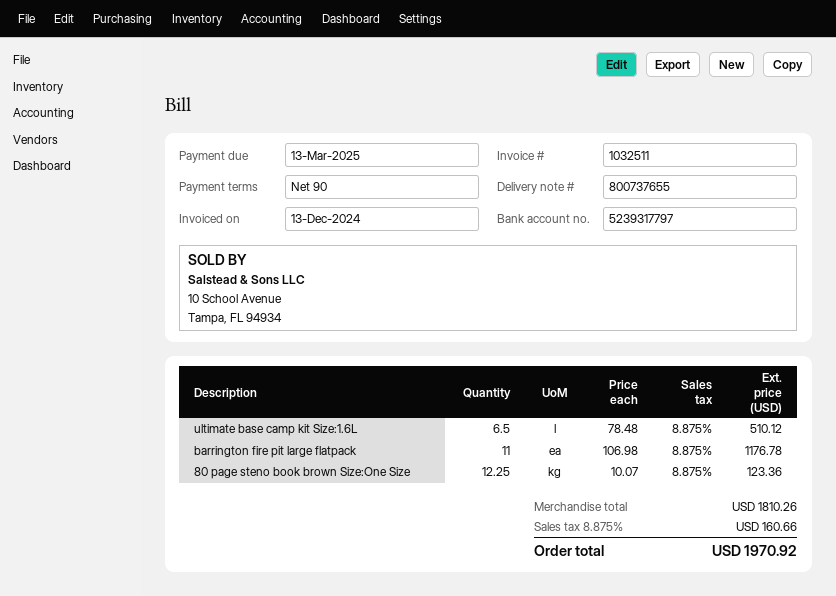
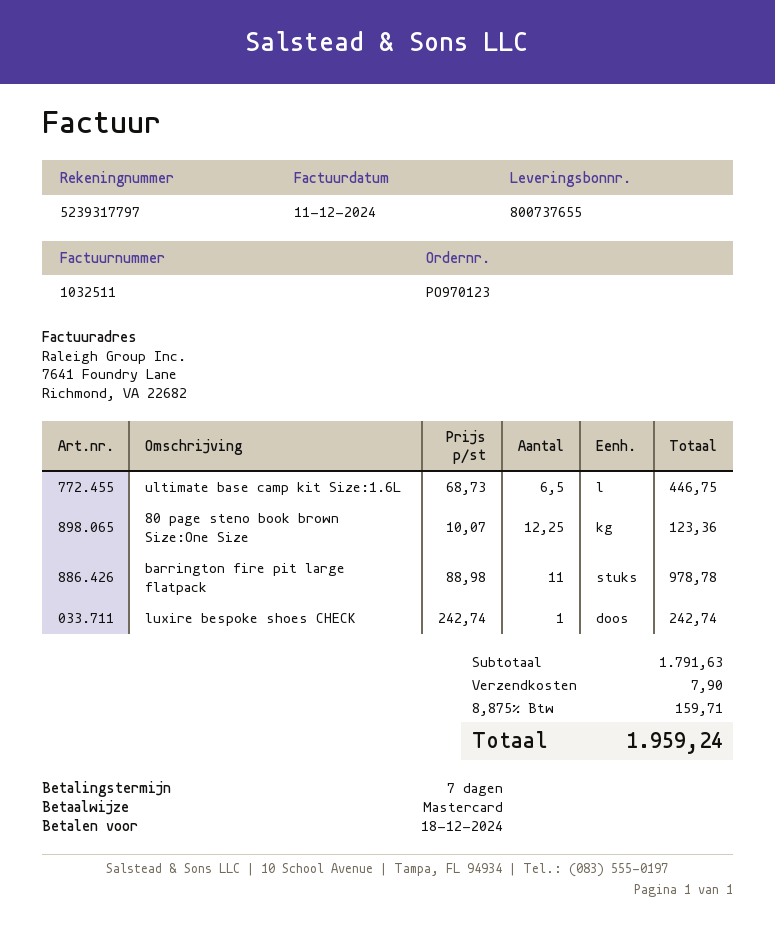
invoice date: 2024-12-13 -> 2024-12-11
payment terms: 90 days -> 7 days
due date: 2025-03-13 -> 2024-12-18
ultimate base camp kit Size:1.6L: 6.5 x 78.48 = 510.12 -> 6.5 x 68.73 = 446.75
barrington fire pit large flatpack: 11 x 106.98 = 1176.78 -> 11 x 88.98 = 978.78
luxire bespoke shoes CHECK: none -> 1 x 242.74 = 242.74
subtotal: 1810.26 -> 1791.63
shipping: none -> 7.90
tax: 8.875% = 160.66 -> 8.875% = 159.71
total: 1970.92 -> 1959.24

